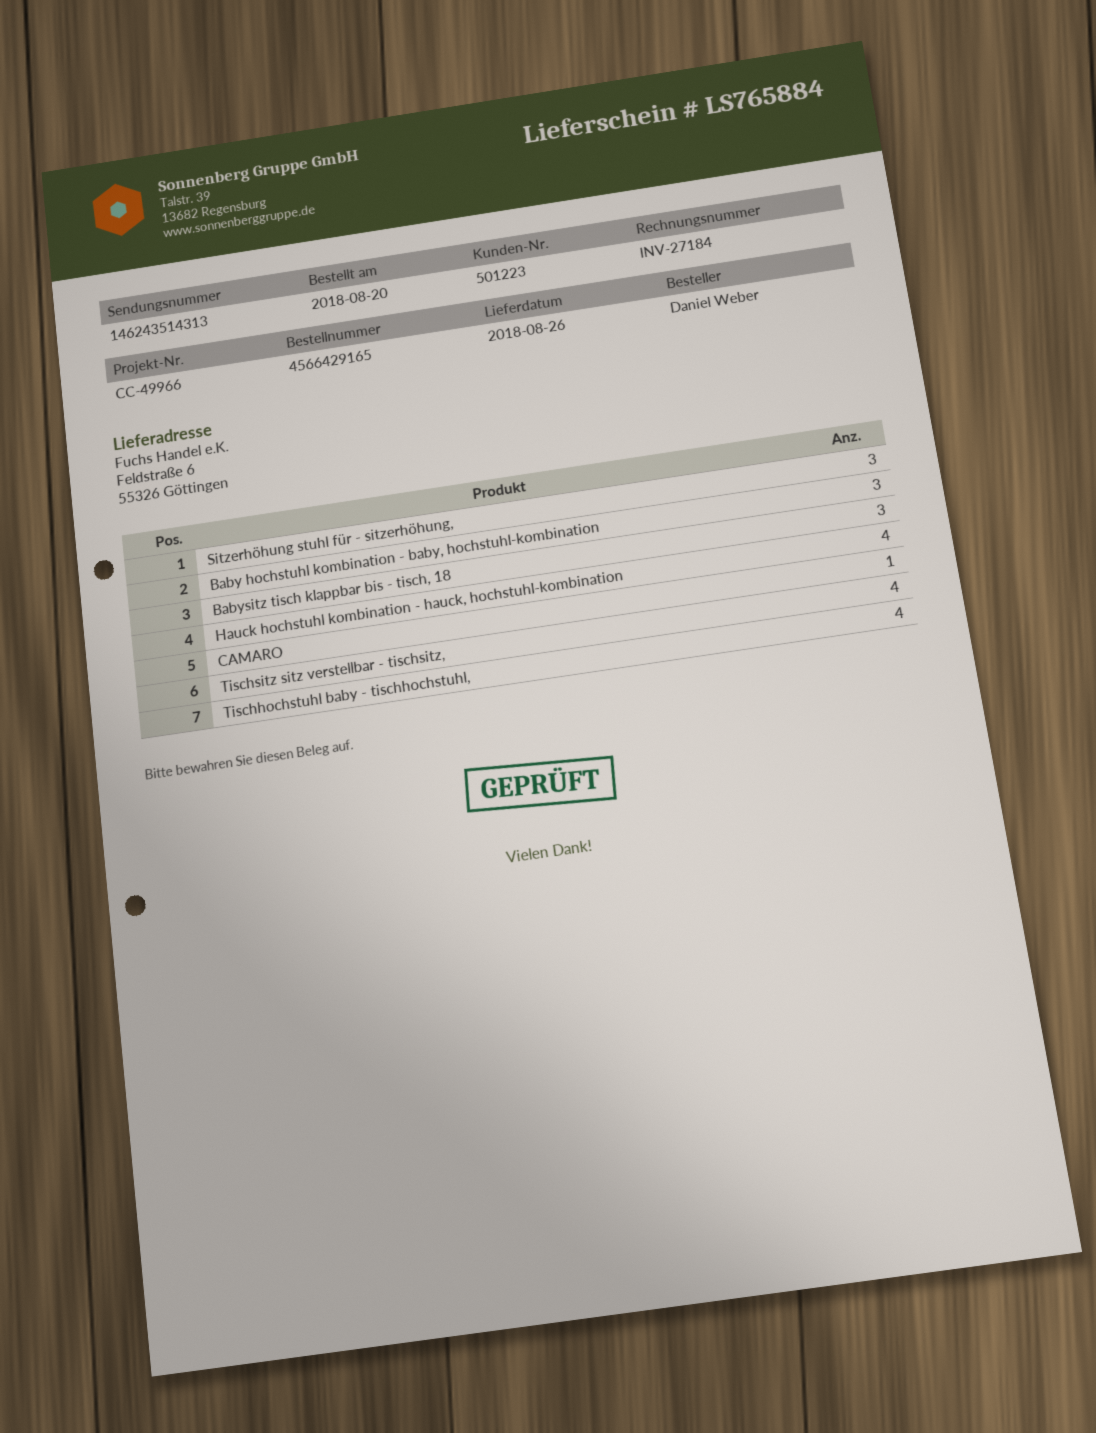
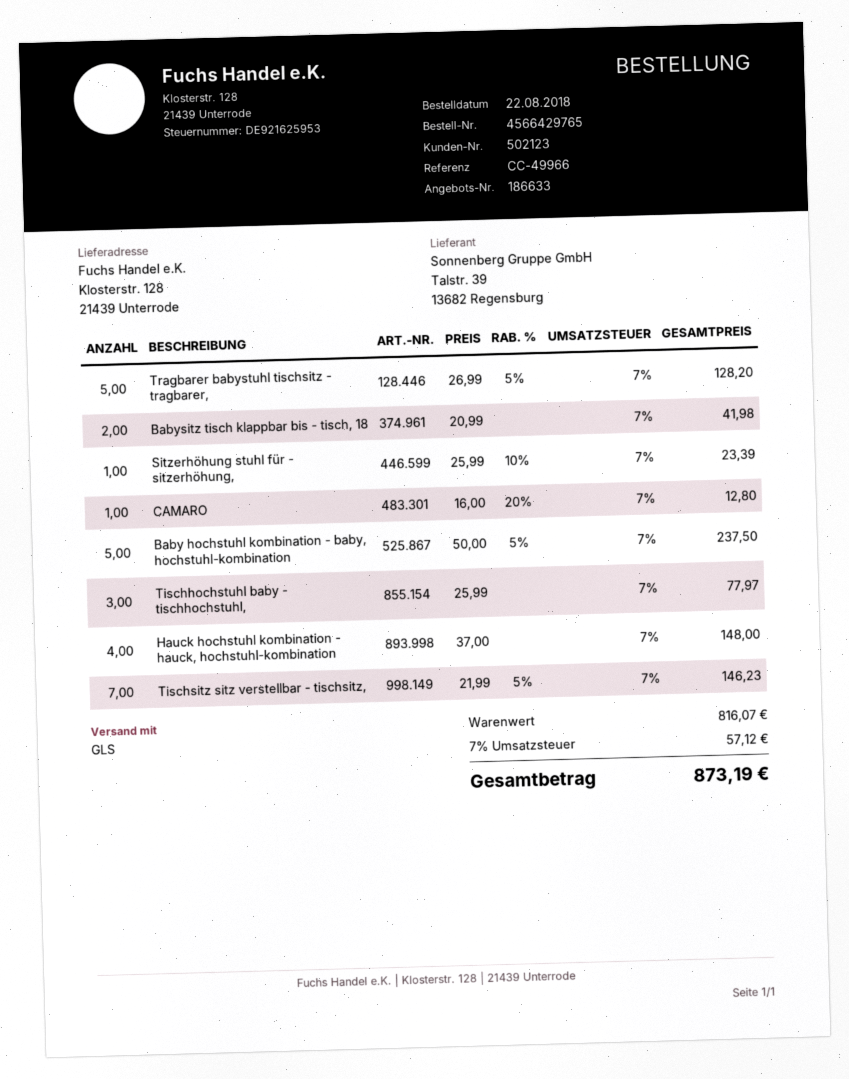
order number: 4566429165 -> 4566429765
order date: 2018-08-20 -> 2018-08-22
customer number: 501223 -> 502123
ship to: Feldstraße 6, 55326 Göttingen -> Klosterstr. 128, 21439 Unterrode
Sitzerhöhung stuhl für - sitzerhöhung,: 3 -> 1
Baby hochstuhl kombination - baby, hochstuhl-kombination: 3 -> 5
Babysitz tisch klappbar bis - tisch, 18: 3 -> 2
Tischsitz sitz verstellbar - tischsitz,: 4 -> 7
Tischhochstuhl baby - tischhochstuhl,: 4 -> 3
Tragbarer babystuhl tischsitz - tragbarer,: none -> 5

